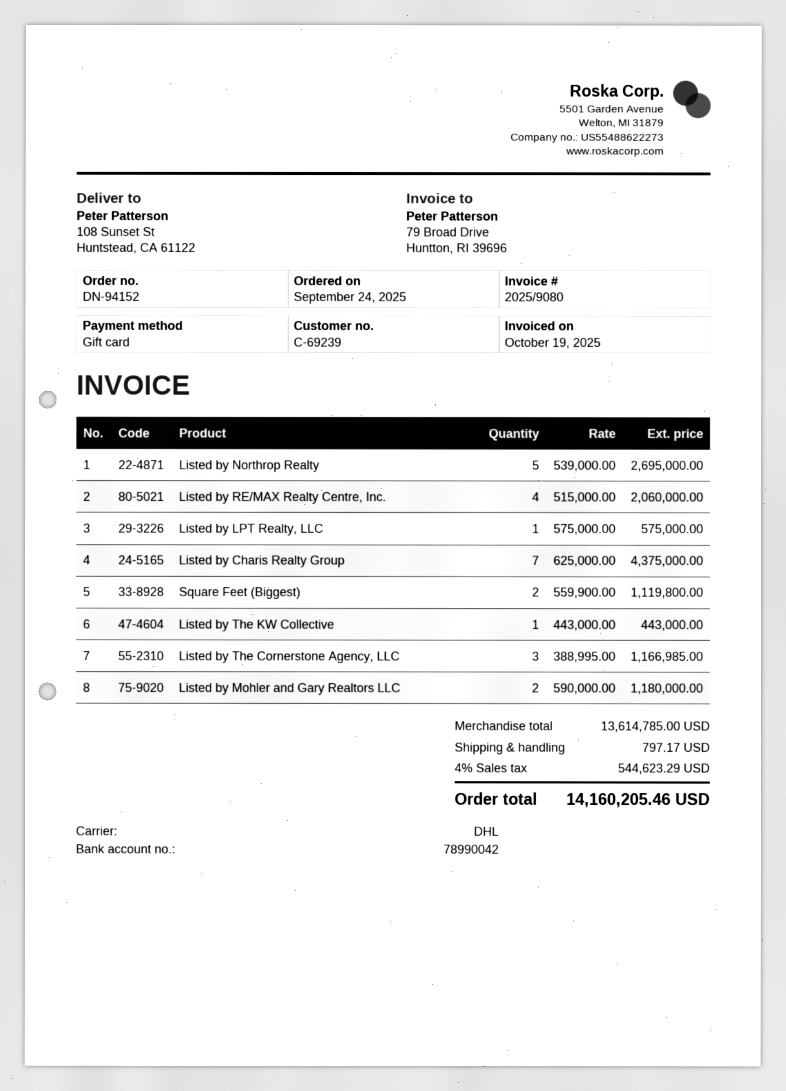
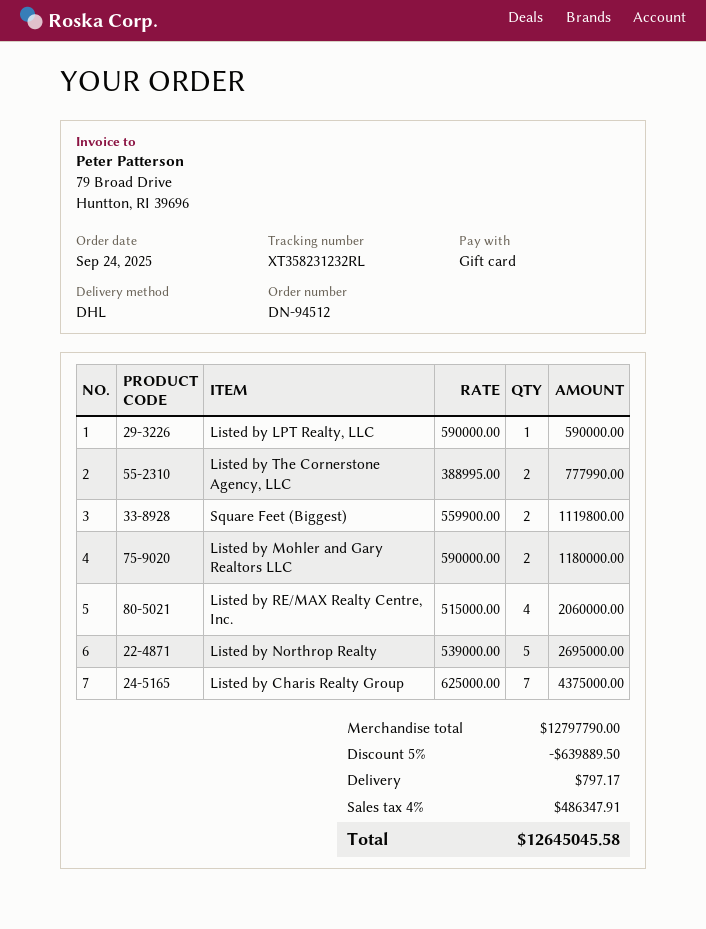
order number: DN-94152 -> DN-94512
Listed by LPT Realty, LLC: 1 x 575000.00 = 575000.00 -> 1 x 590000.00 = 590000.00
Listed by The KW Collective: 1 x 443000.00 = 443000.00 -> none
Listed by The Cornerstone Agency, LLC: 3 x 388995.00 = 1166985.00 -> 2 x 388995.00 = 777990.00
subtotal: 13614785.00 -> 12797790.00
discount: none -> 5% = 639889.50
tax: 4% = 544623.29 -> 4% = 486347.91
total: 14160205.46 -> 12645045.58

